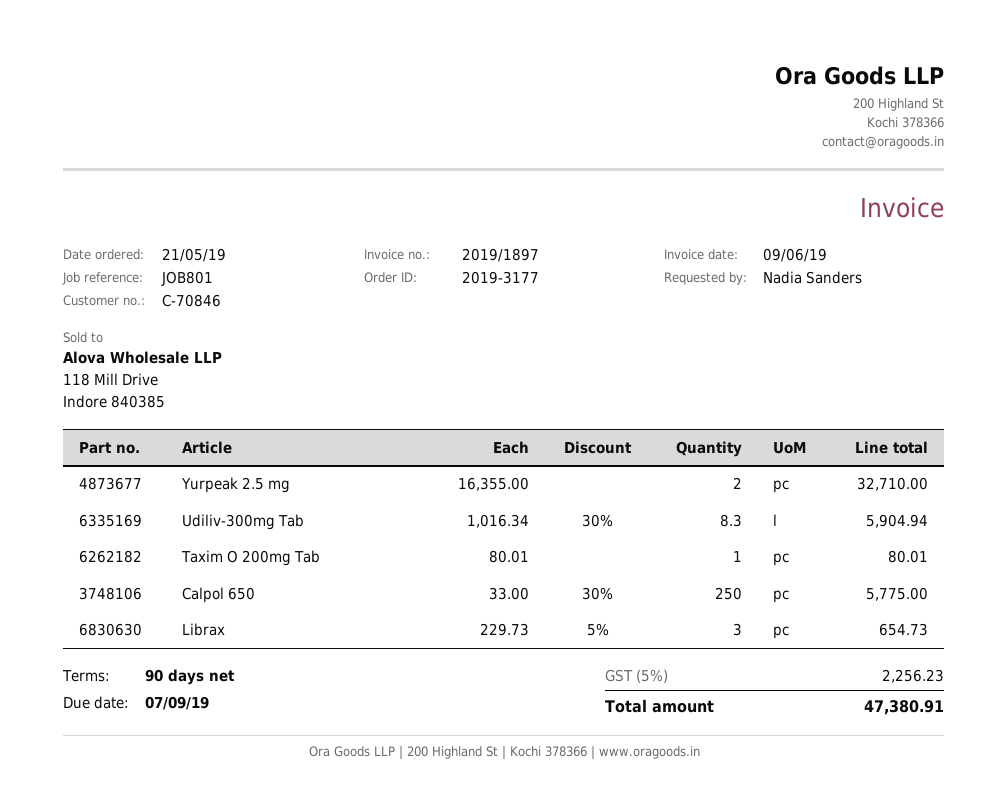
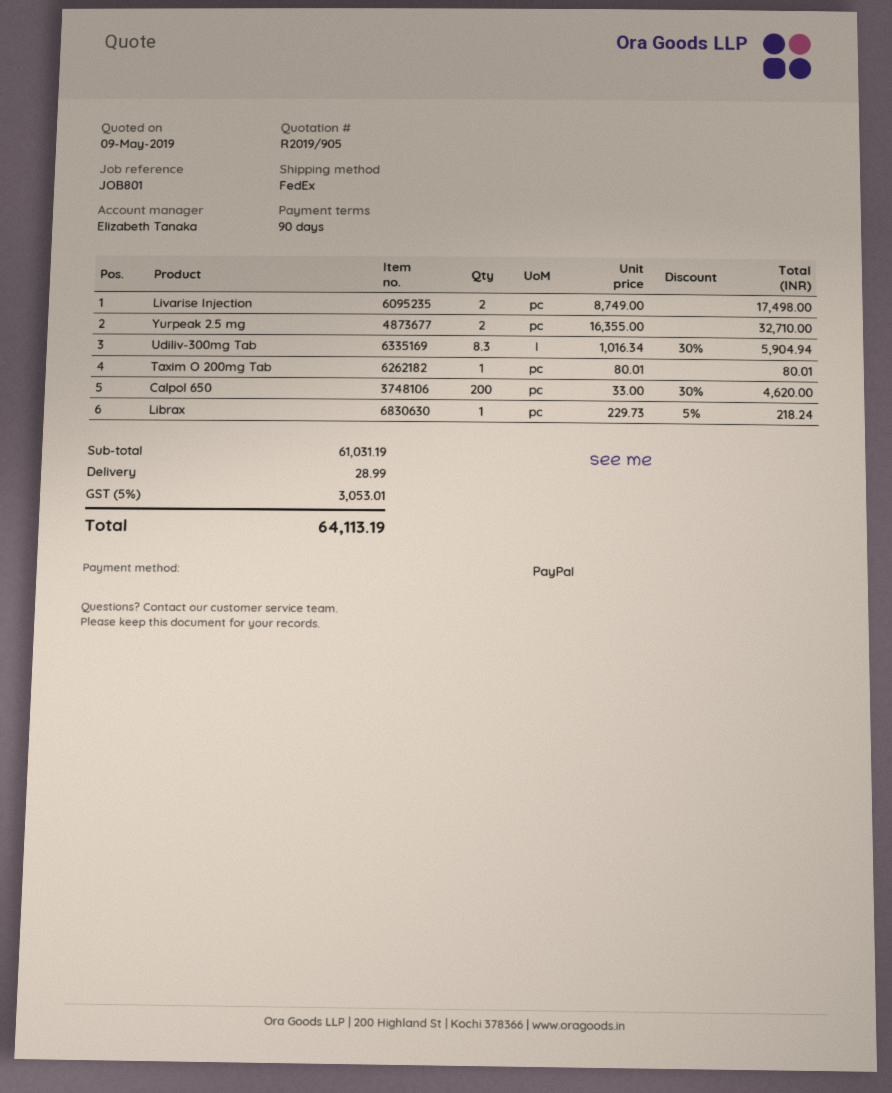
Calpol 650: 250 x 33.00 - 30% = 5775.00 -> 200 x 33.00 - 30% = 4620.00
Librax: 3 x 229.73 - 5% = 654.73 -> 1 x 229.73 - 5% = 218.24
Livarise Injection: none -> 2 x 8749.00 = 17498.00
shipping: none -> 28.99
tax: 5% = 2256.23 -> 5% = 3053.01
total: 47380.91 -> 64113.19

